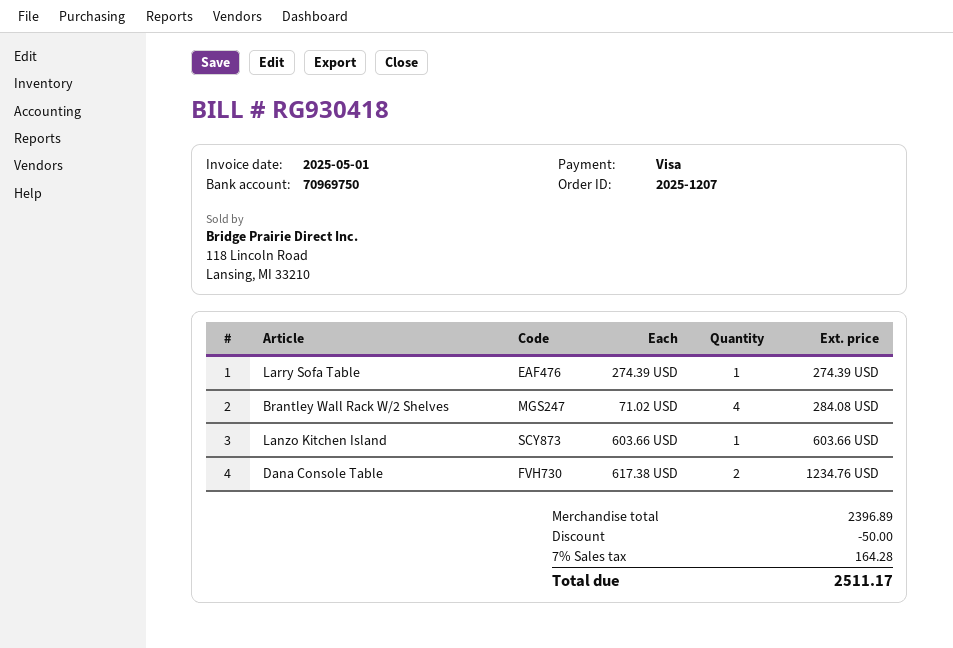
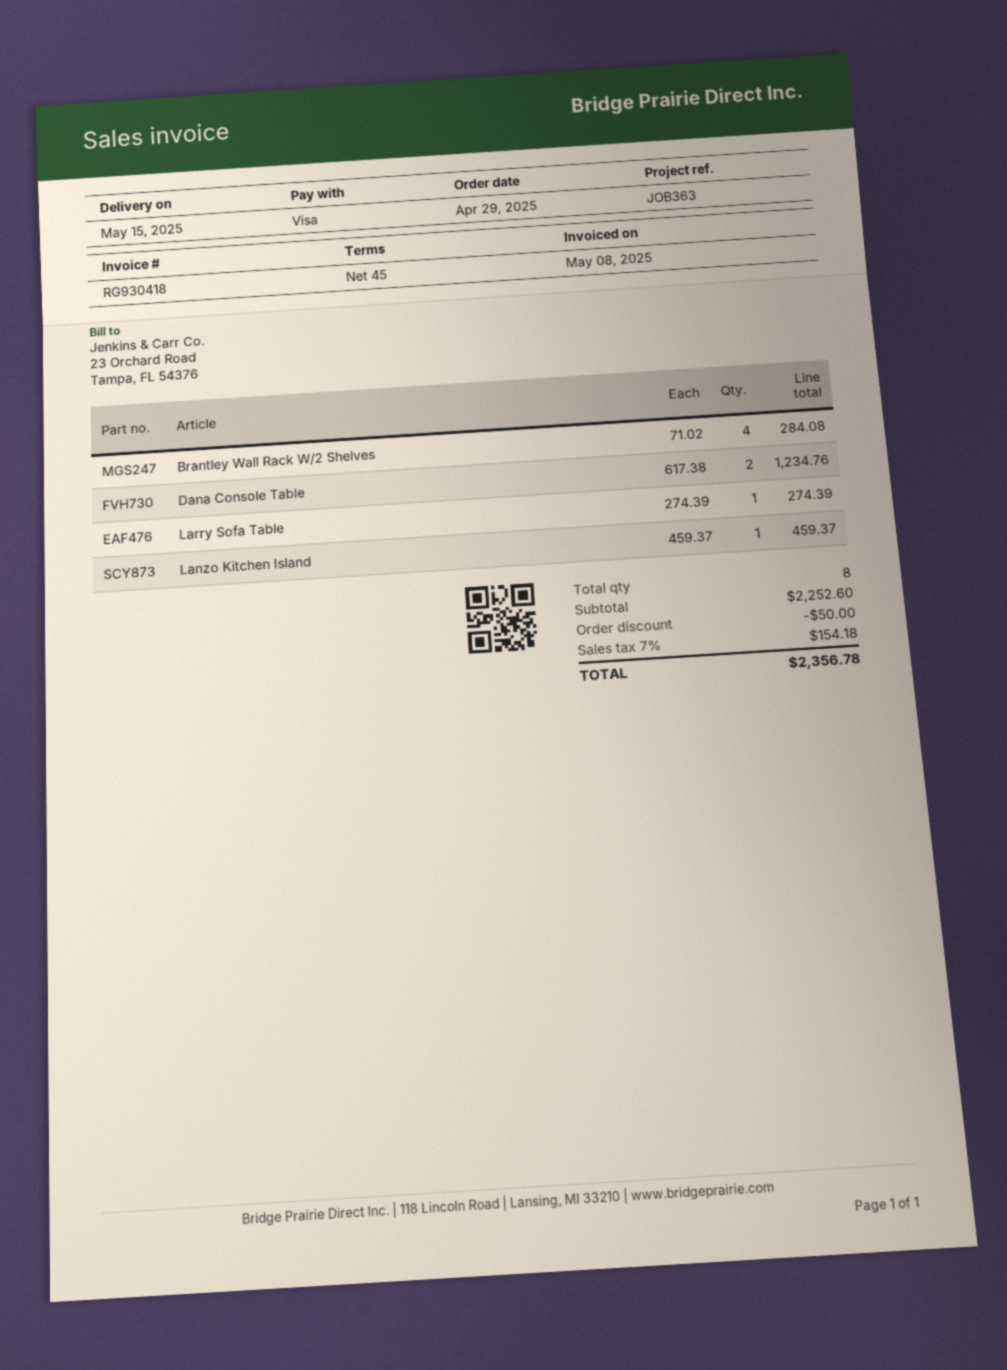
invoice date: 2025-05-01 -> 2025-05-08
Lanzo Kitchen Island: 1 x 603.66 = 603.66 -> 1 x 459.37 = 459.37
subtotal: 2396.89 -> 2252.60
tax: 7% = 164.28 -> 7% = 154.18
total: 2511.17 -> 2356.78

